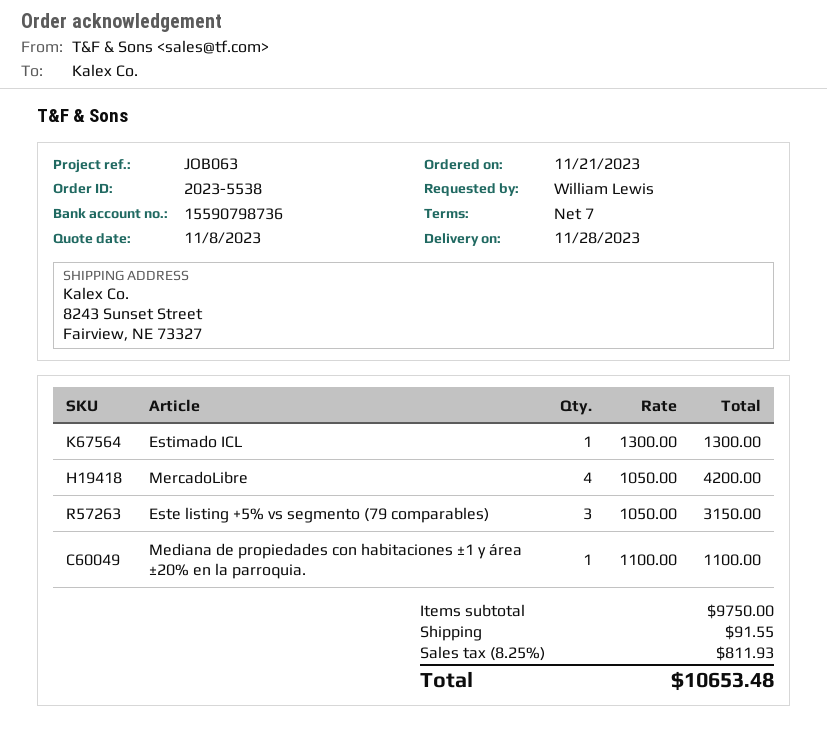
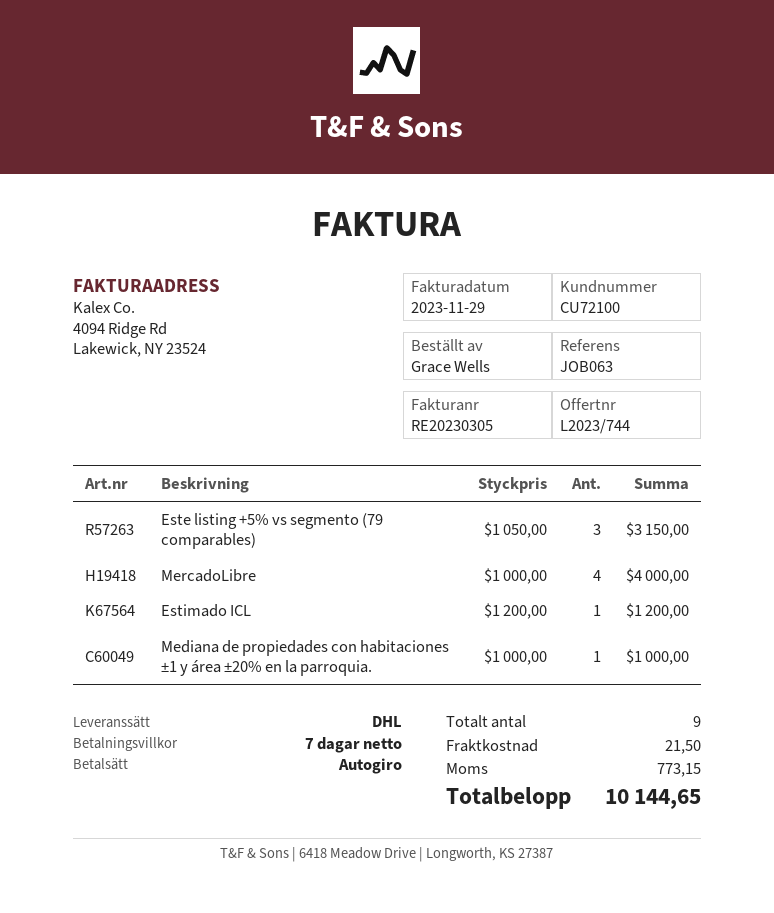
ordered by: William Lewis -> Grace Wells
Estimado ICL: 1 x 1300.00 = 1300.00 -> 1 x 1200.00 = 1200.00
MercadoLibre: 4 x 1050.00 = 4200.00 -> 4 x 1000.00 = 4000.00
Mediana de propiedades con habitaciones ±1 y área ±20% en la parroquia.: 1 x 1100.00 = 1100.00 -> 1 x 1000.00 = 1000.00
shipping: 91.55 -> 21.50
tax: 811.93 -> 773.15
total: 10653.48 -> 10144.65

